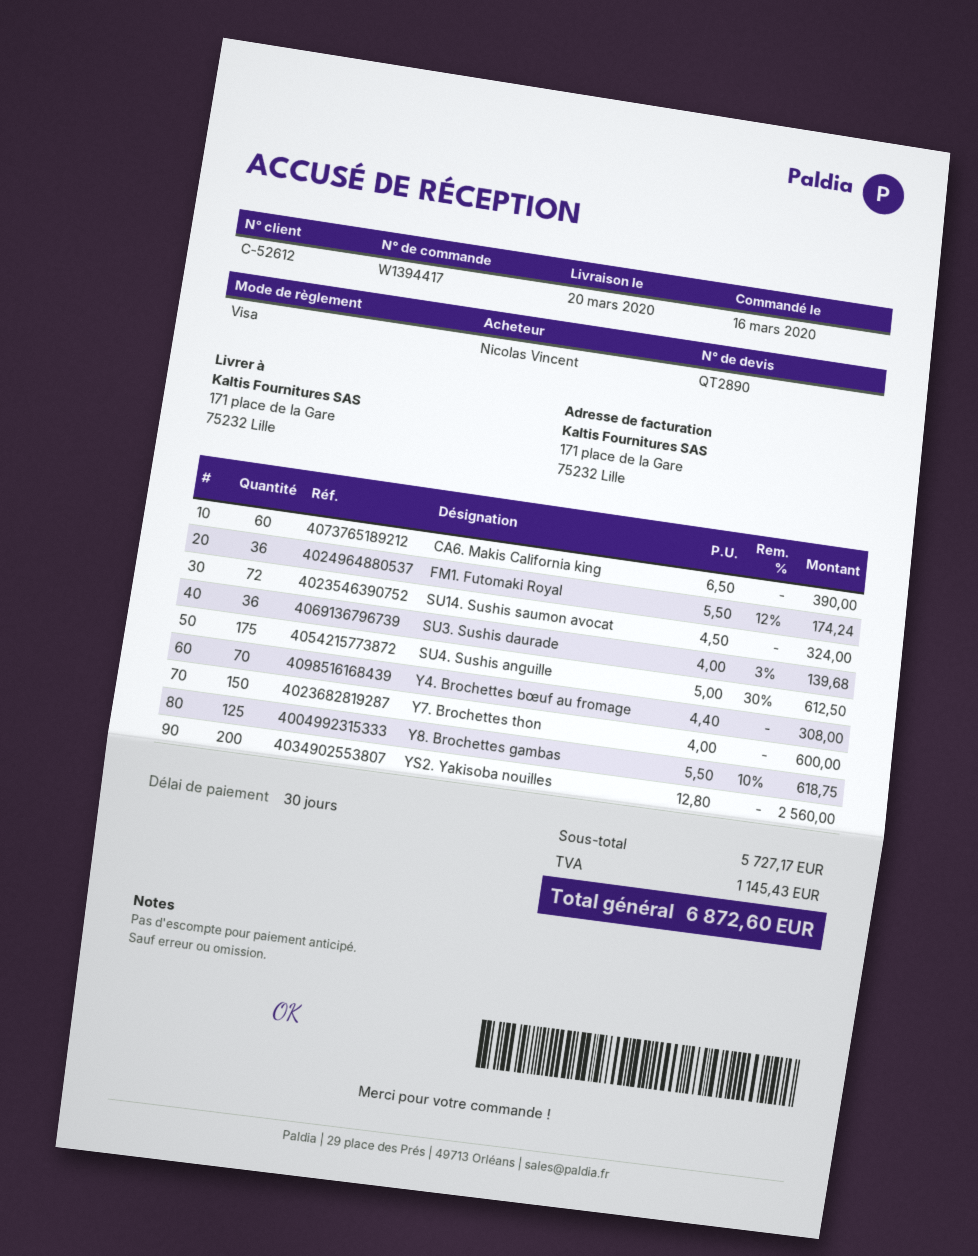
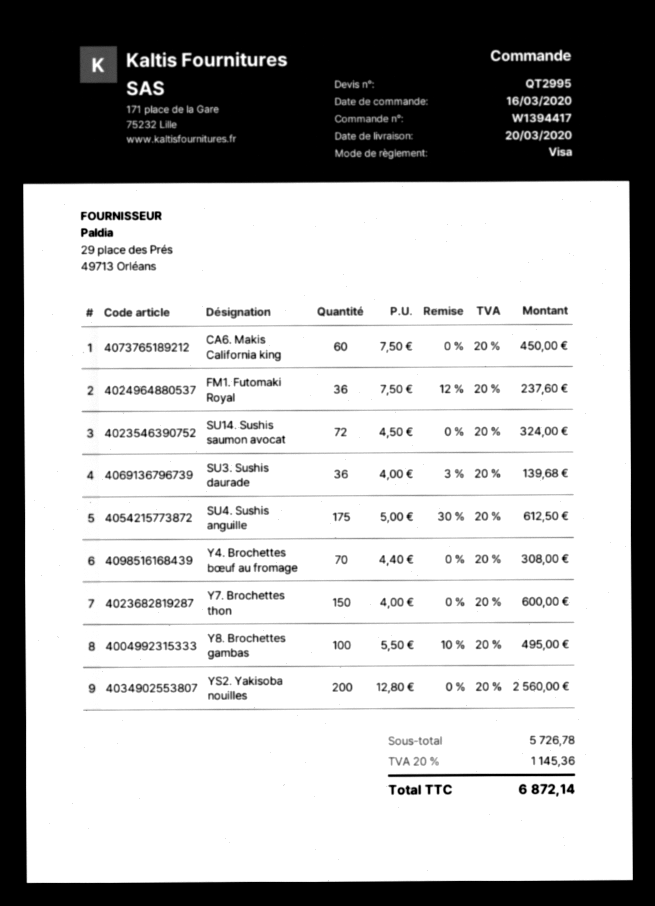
quote number: QT2890 -> QT2995
CA6. Makis California king: 60 x 6.50 = 390.00 -> 60 x 7.50 = 450.00
FM1. Futomaki Royal: 36 x 5.50 - 12% = 174.24 -> 36 x 7.50 - 12% = 237.60
Y8. Brochettes gambas: 125 x 5.50 - 10% = 618.75 -> 100 x 5.50 - 10% = 495.00
subtotal: 5727.17 -> 5726.78
tax: 1145.43 -> 1145.36
total: 6872.60 -> 6872.14

